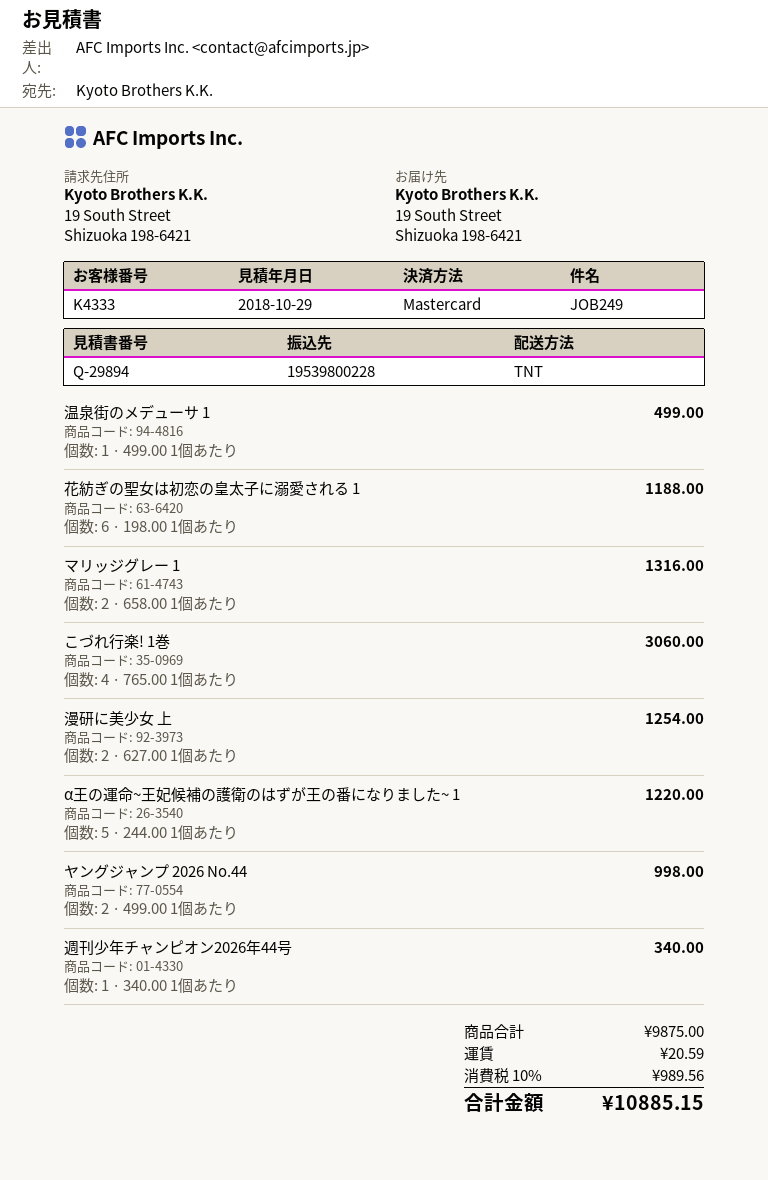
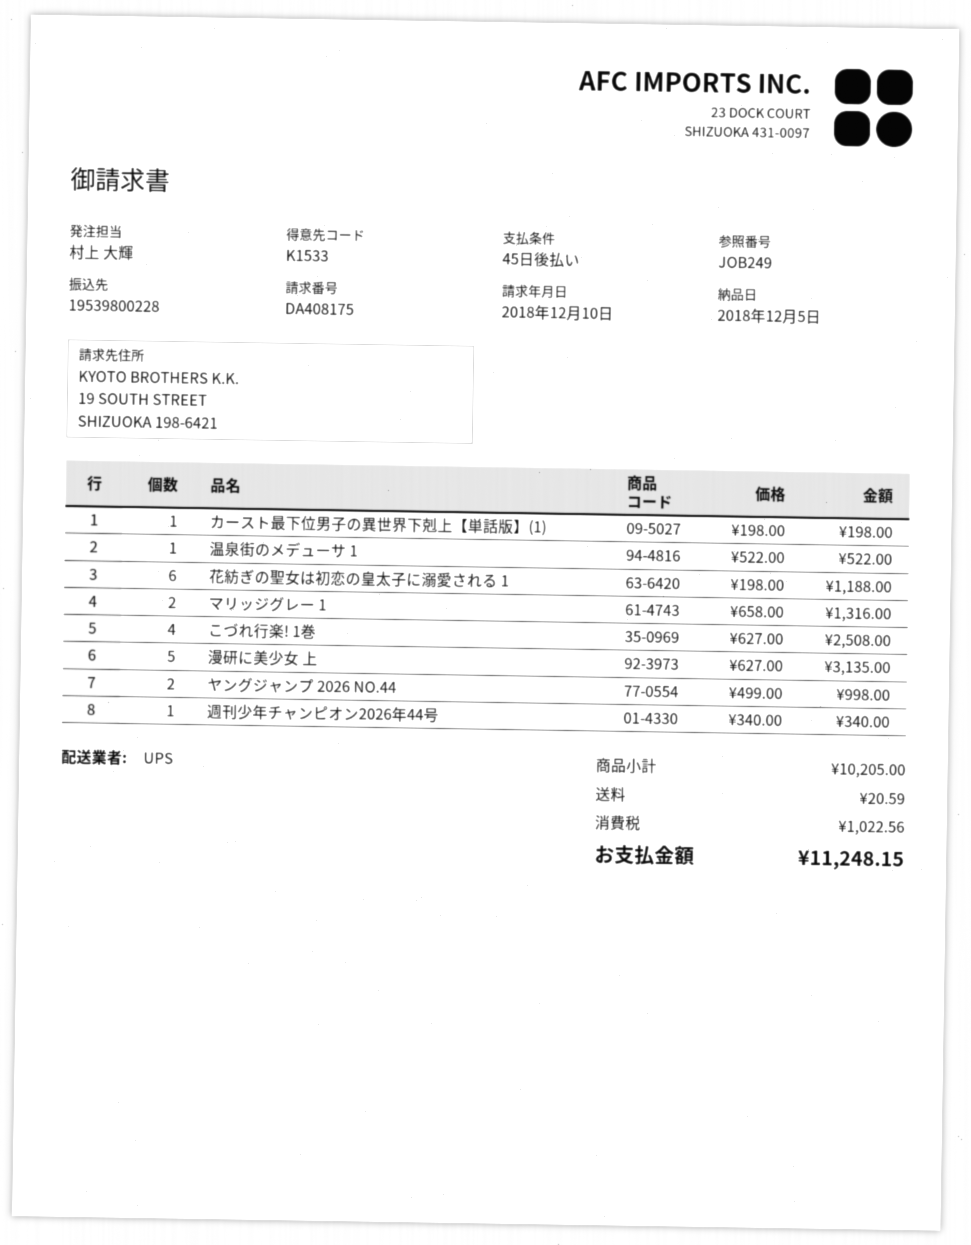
customer number: K4333 -> K1533
shipping method: TNT -> UPS
温泉街のメデューサ 1: 1 x 499.00 = 499.00 -> 1 x 522.00 = 522.00
こづれ行楽! 1巻: 4 x 765.00 = 3060.00 -> 4 x 627.00 = 2508.00
漫研に美少女 上: 2 x 627.00 = 1254.00 -> 5 x 627.00 = 3135.00
α王の運命~王妃候補の護衛のはずが王の番になりました~ 1: 5 x 244.00 = 1220.00 -> none
カースト最下位男子の異世界下剋上【単話版】(1): none -> 1 x 198.00 = 198.00
subtotal: 9875.00 -> 10205.00
tax: 989.56 -> 1022.56
total: 10885.15 -> 11248.15

